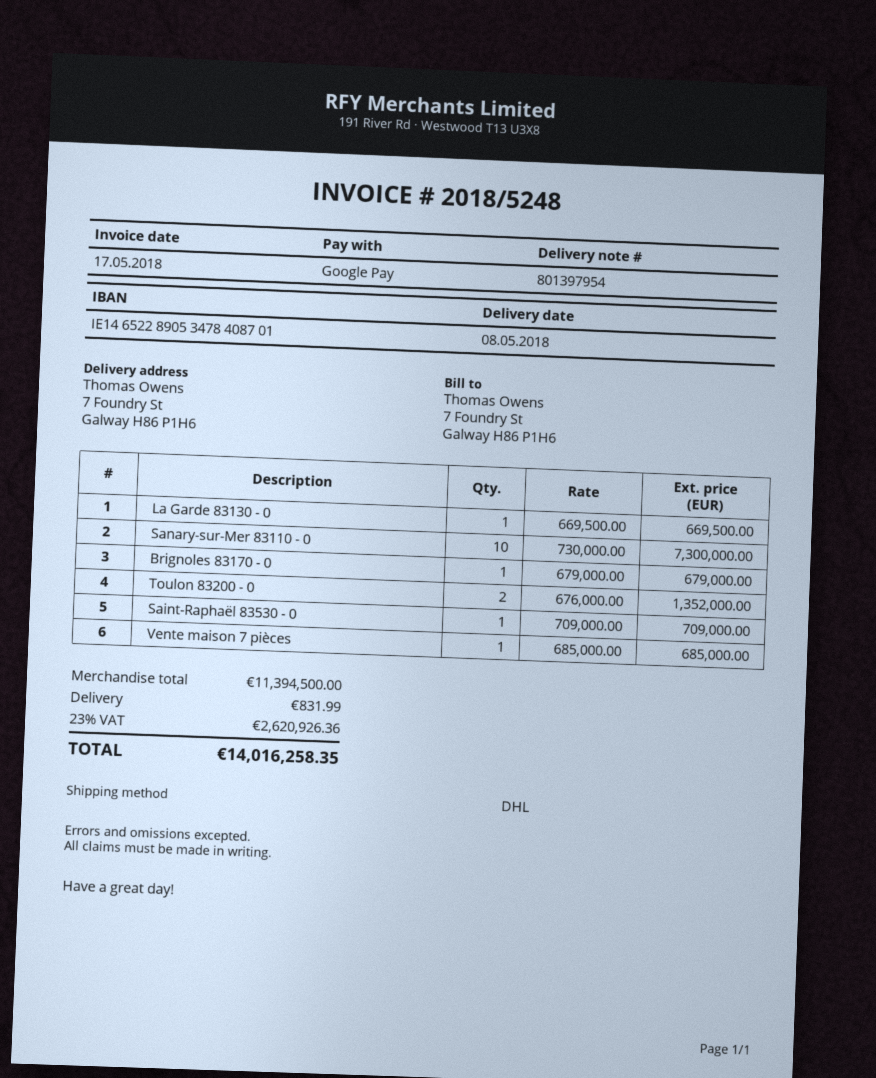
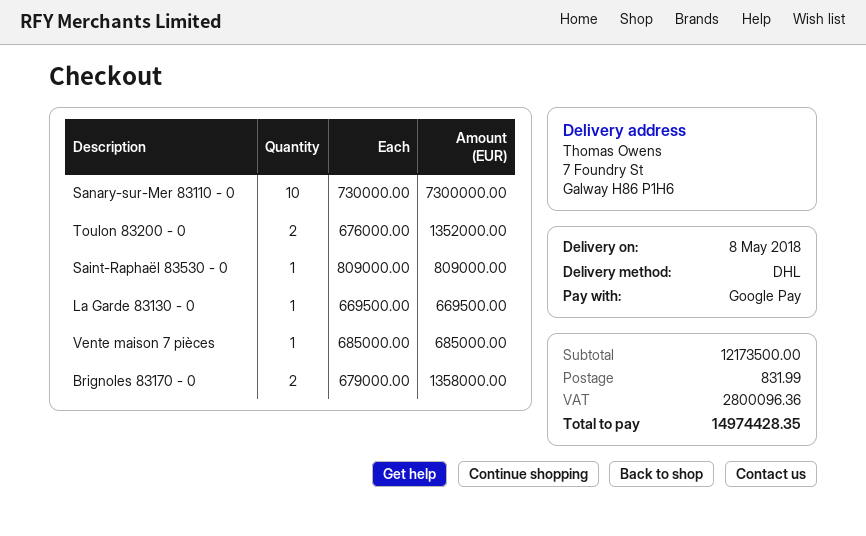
Brignoles 83170 - 0: 1 x 679000.00 = 679000.00 -> 2 x 679000.00 = 1358000.00
Saint-Raphaël 83530 - 0: 1 x 709000.00 = 709000.00 -> 1 x 809000.00 = 809000.00
subtotal: 11394500.00 -> 12173500.00
tax: 2620926.36 -> 2800096.36
total: 14016258.35 -> 14974428.35

